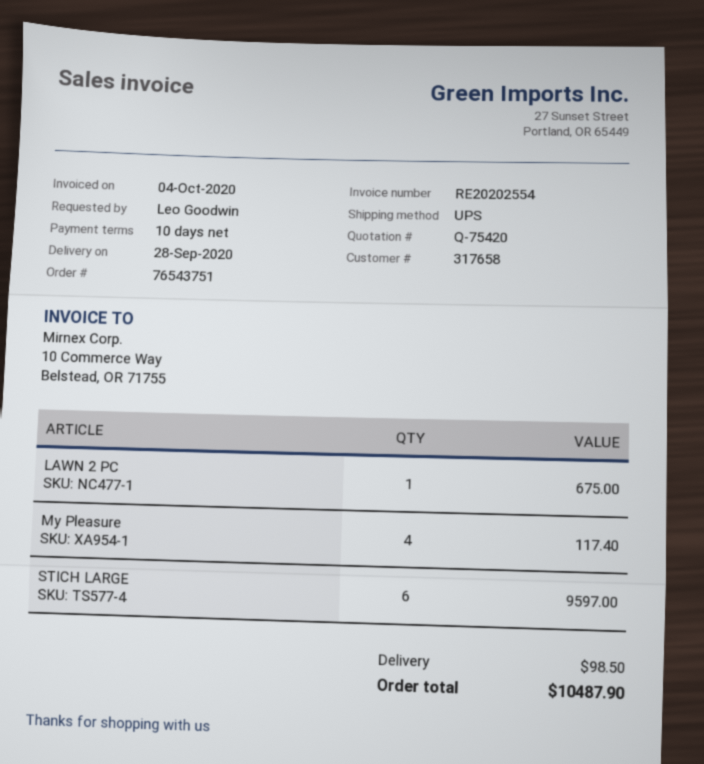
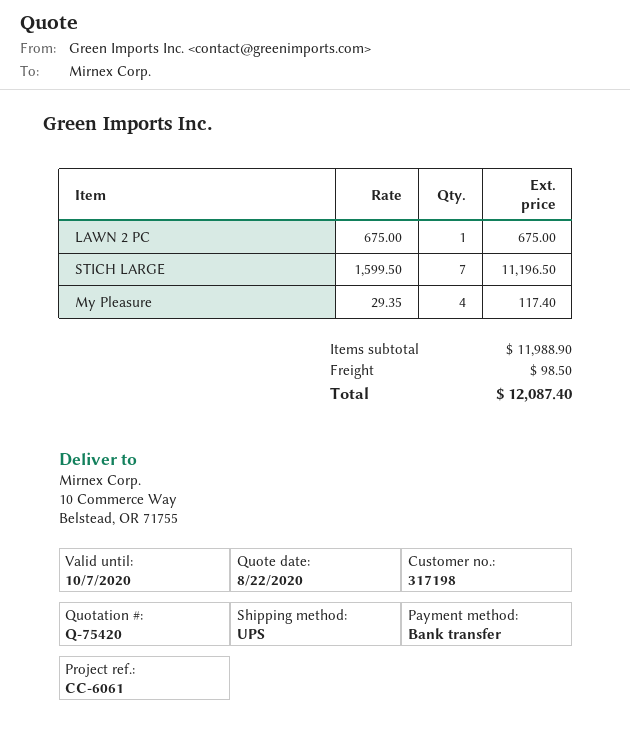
customer number: 317658 -> 317198
STICH LARGE: 6 for 9597.00 -> 7 for 11196.50
total: 10487.90 -> 12087.40

